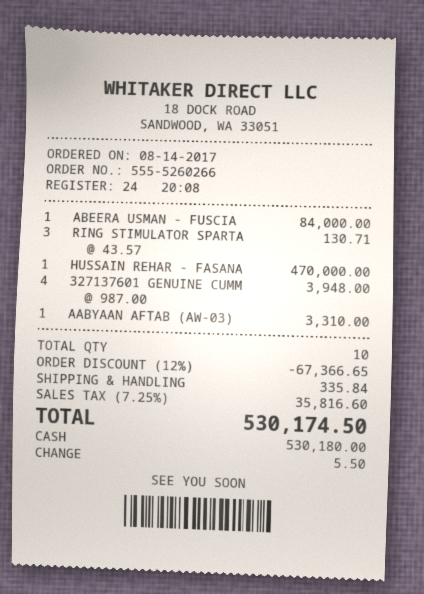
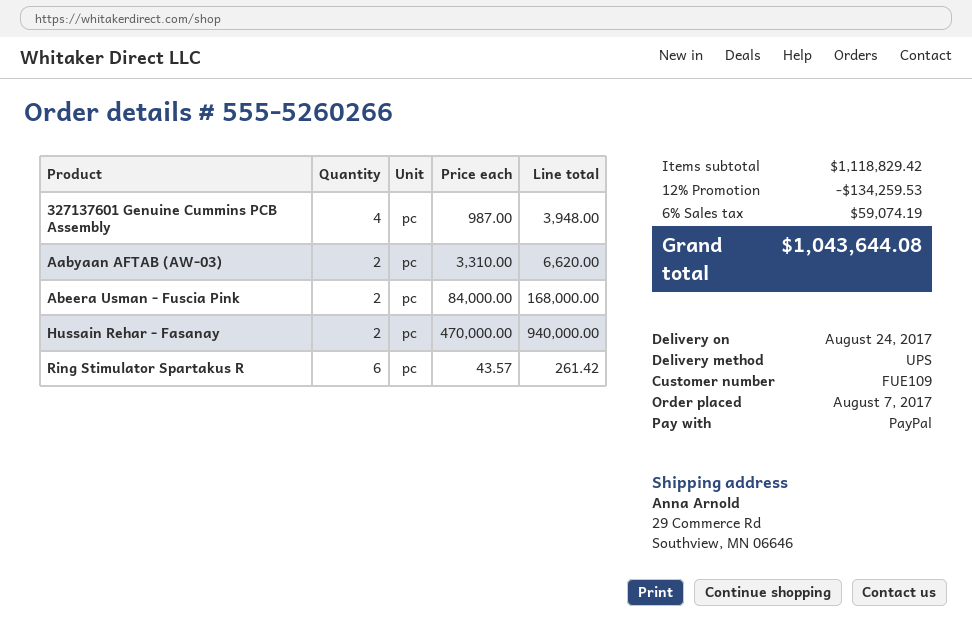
order date: 2017-08-14 -> 2017-08-07
payment method: cash -> PayPal
ABEERA USMAN - FUSCIA: 1 x 84000.00 = 84000.00 -> 2 x 84000.00 = 168000.00
RING STIMULATOR SPARTA: 3 x 43.57 = 130.71 -> 6 x 43.57 = 261.42
HUSSAIN REHAR - FASANA: 1 x 470000.00 = 470000.00 -> 2 x 470000.00 = 940000.00
AABYAAN AFTAB (AW-03): 1 x 3310.00 = 3310.00 -> 2 x 3310.00 = 6620.00
discount: 12% = 67366.65 -> 12% = 134259.53
shipping: 335.84 -> none
tax: 7.25% = 35816.60 -> 6% = 59074.19
total: 530174.50 -> 1043644.08

